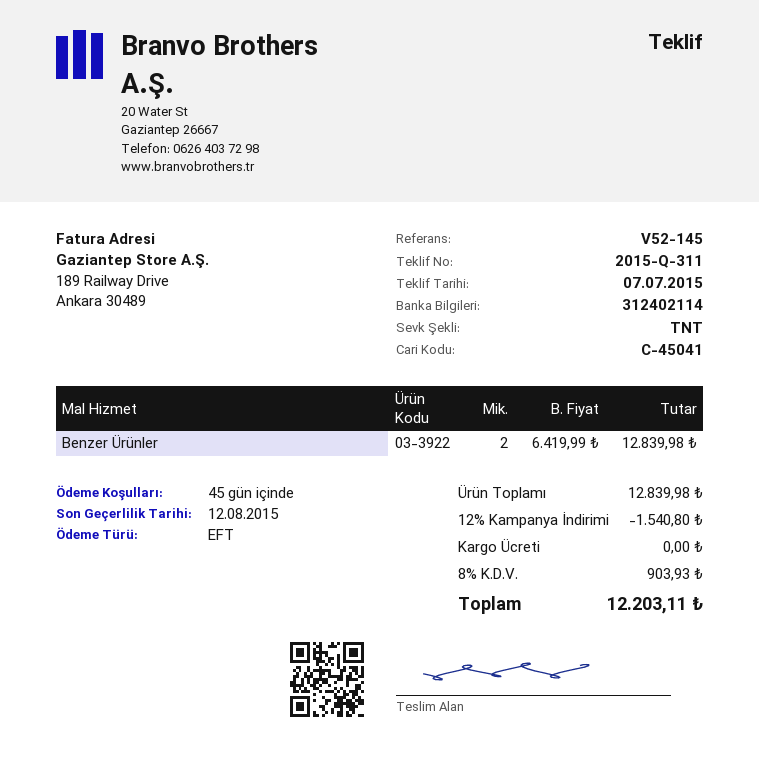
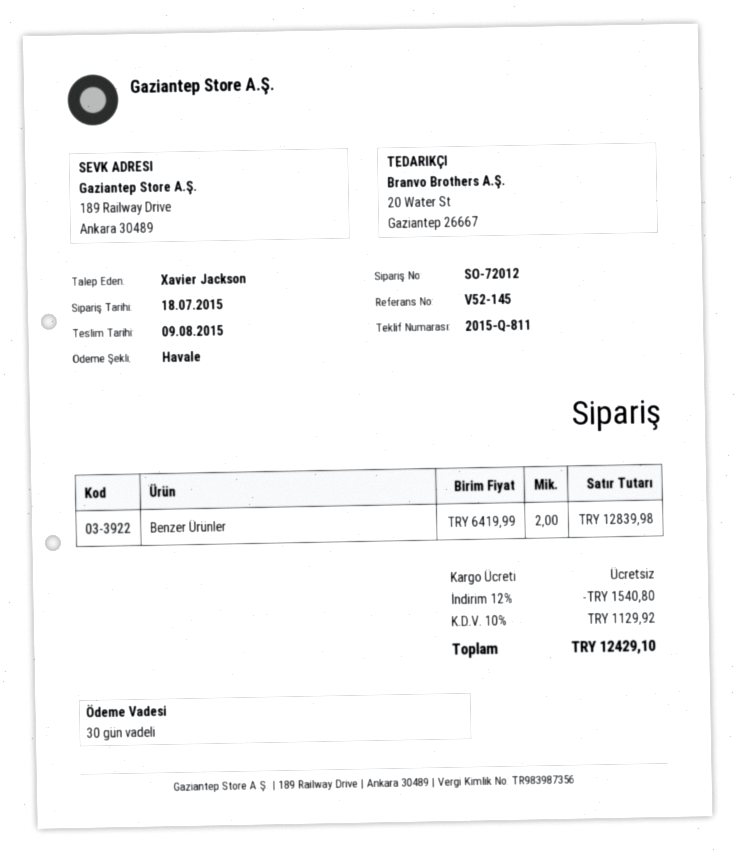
quote number: 2015-Q-311 -> 2015-Q-811
payment terms: 45 days -> 30 days
tax: 8% = 903.93 -> 10% = 1129.92
total: 12203.11 -> 12429.10

